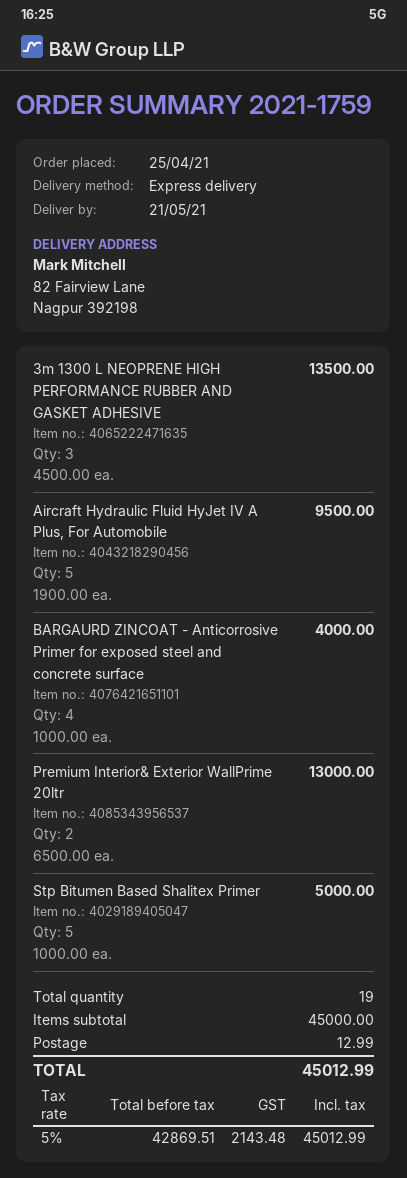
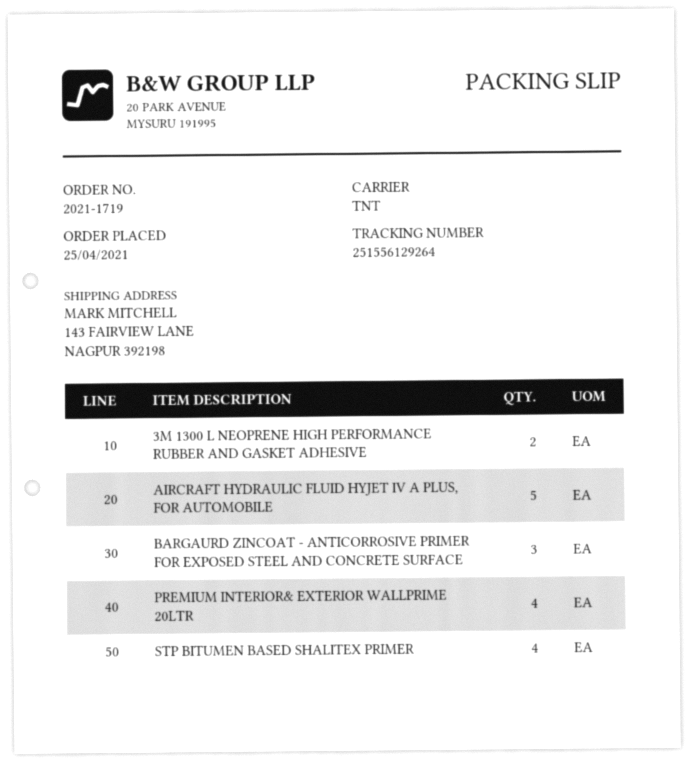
order number: 2021-1759 -> 2021-1719
shipping method: express -> TNT
ship to: 82 Fairview Lane, Nagpur 392198 -> 143 FAIRVIEW LANE, NAGPUR 392198
3m 1300 L NEOPRENE HIGH PERFORMANCE RUBBER AND GASKET ADHESIVE: 3 -> 2
BARGAURD ZINCOAT - Anticorrosive Primer for exposed steel and concrete surface: 4 -> 3
Premium Interior& Exterior WallPrime 20ltr: 2 -> 4
Stp Bitumen Based Shalitex Primer: 5 -> 4

